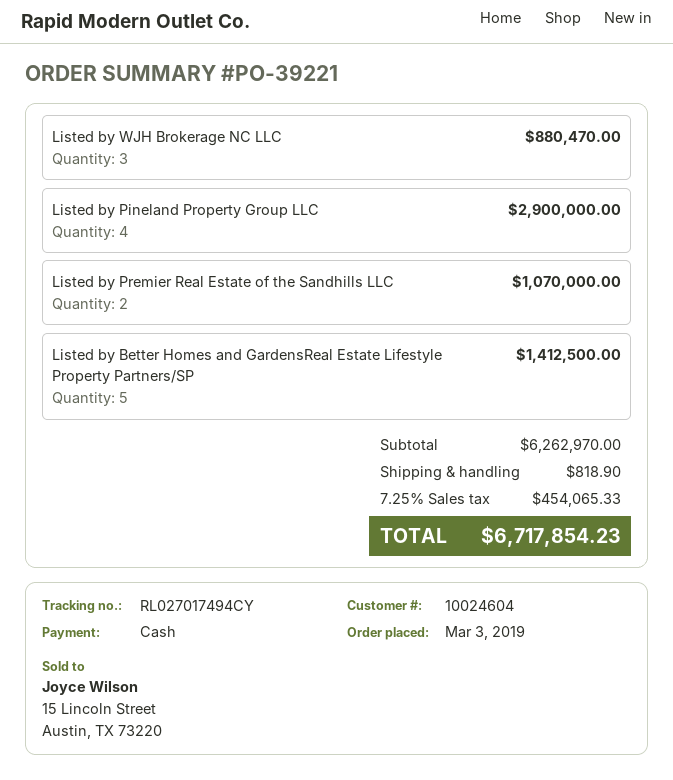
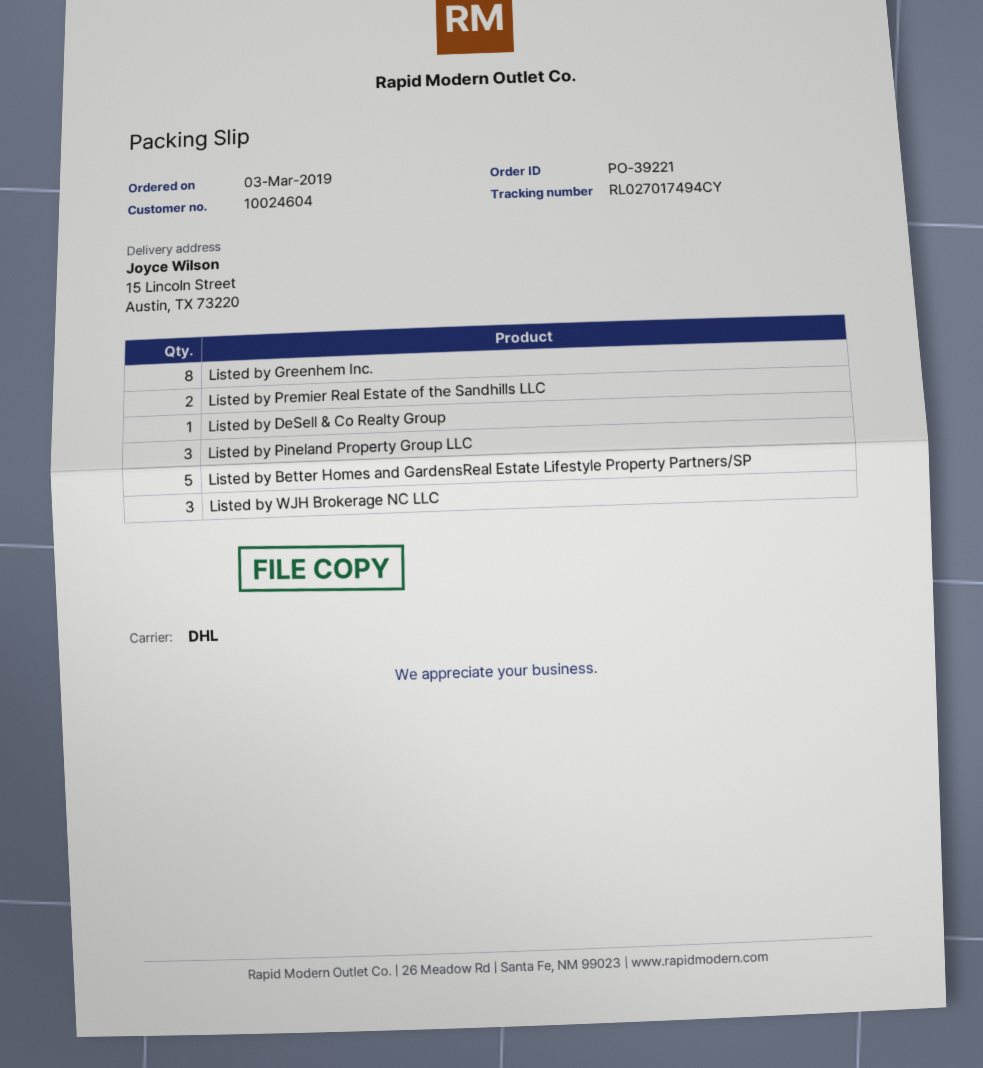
Listed by Pineland Property Group LLC: 4 -> 3
Listed by Greenhem Inc.: none -> 8
Listed by DeSell & Co Realty Group: none -> 1

